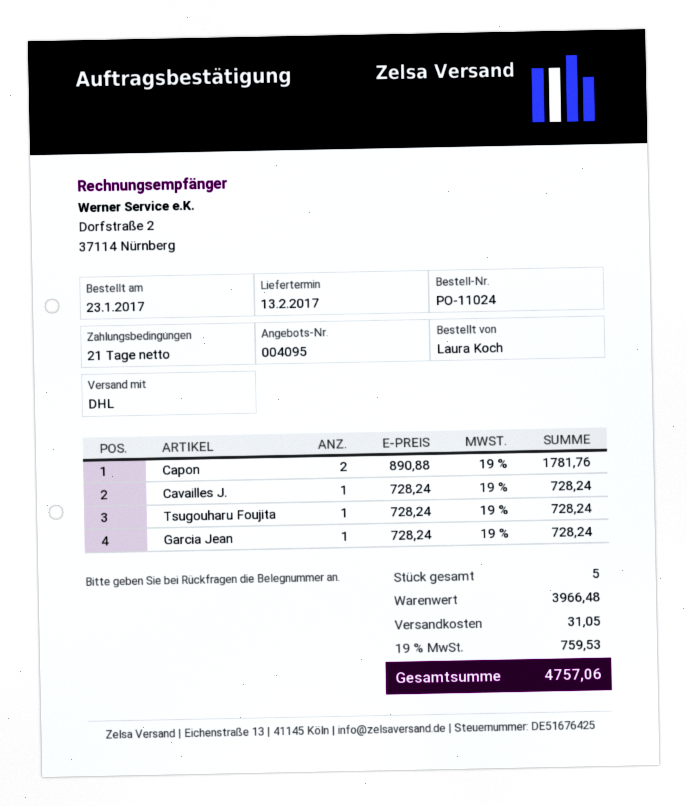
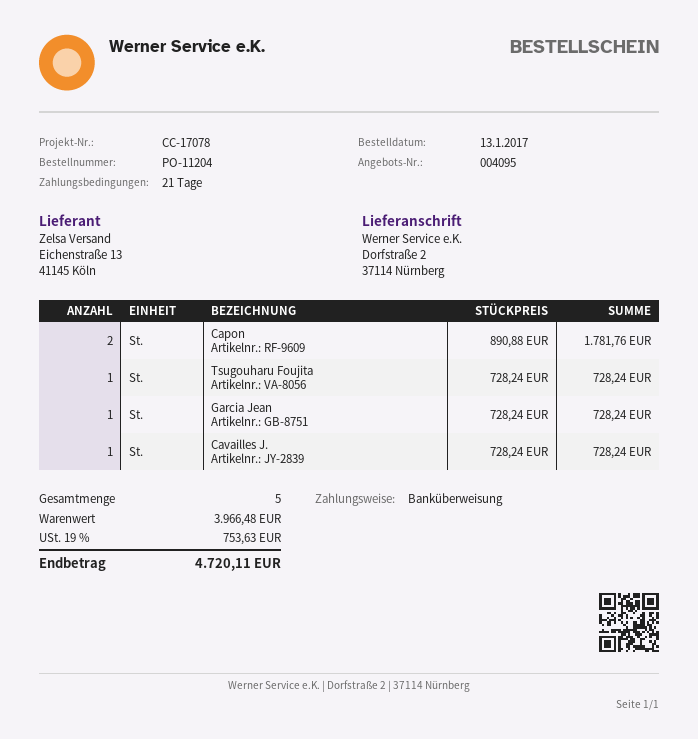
order number: PO-11024 -> PO-11204
order date: 2017-01-23 -> 2017-01-13
shipping: 31.05 -> none
tax: 19% = 759.53 -> 19% = 753.63
total: 4757.06 -> 4720.11

